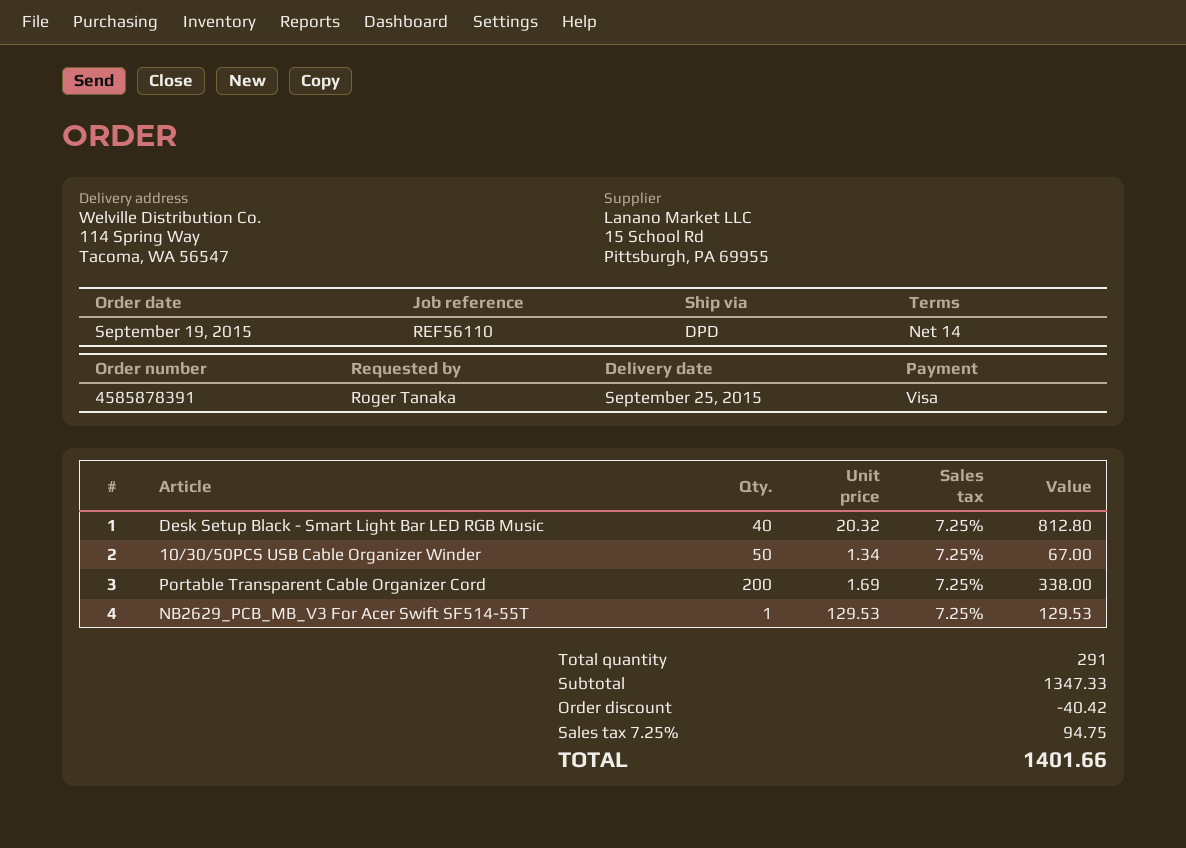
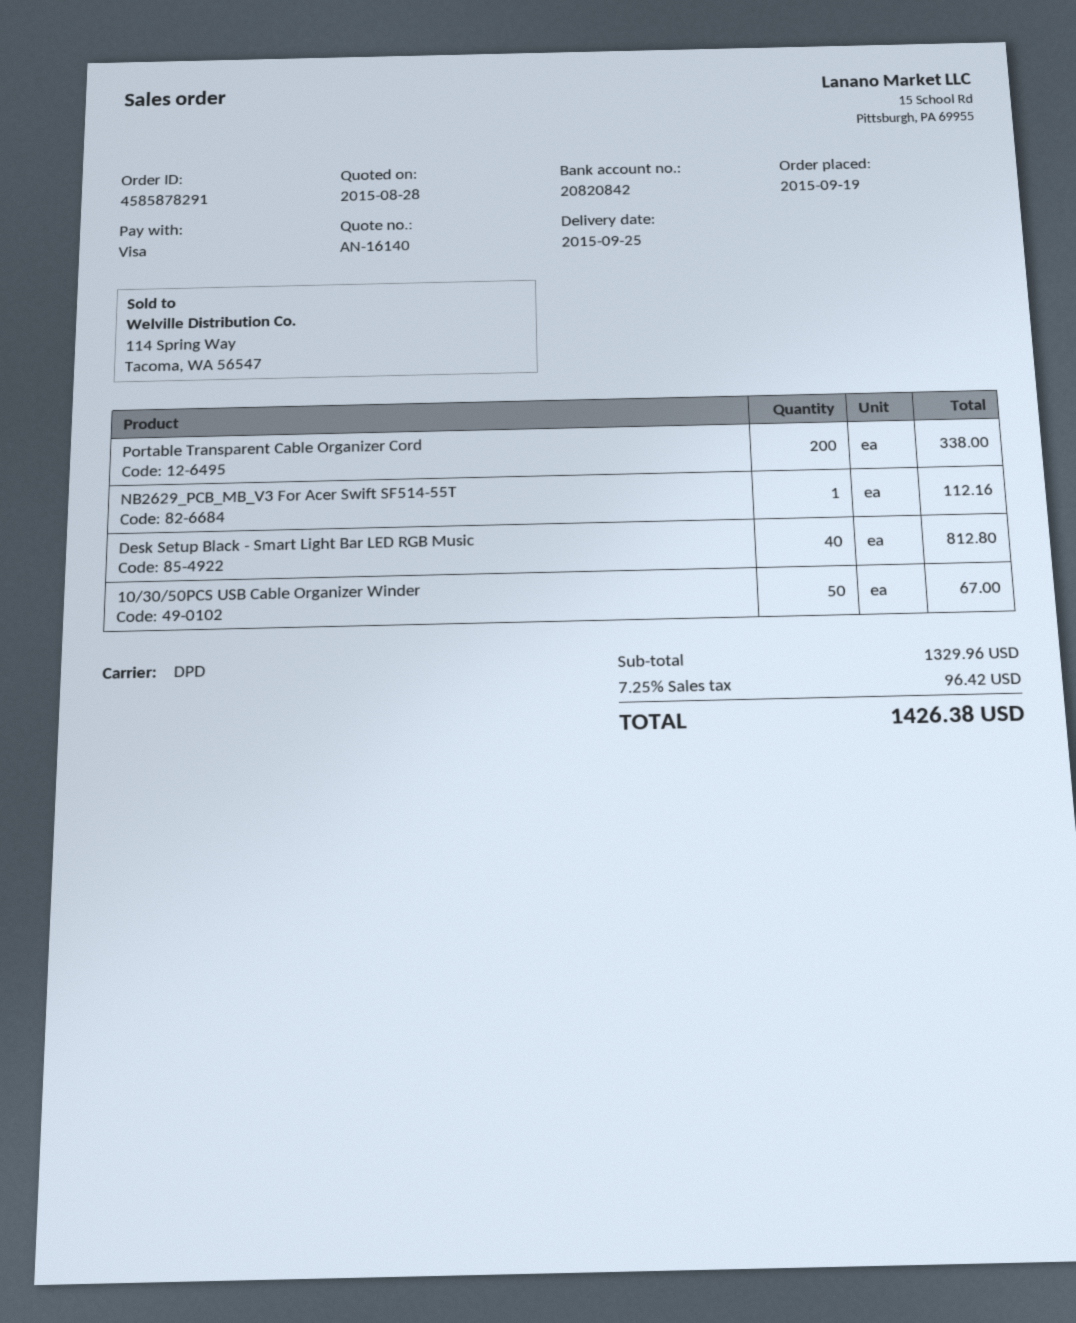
order number: 4585878391 -> 4585878291
NB2629_PCB_MB_V3 For Acer Swift SF514-55T: 1 for 129.53 -> 1 for 112.16
subtotal: 1347.33 -> 1329.96
discount: 40.42 -> none
tax: 7.25% = 94.75 -> 7.25% = 96.42
total: 1401.66 -> 1426.38

